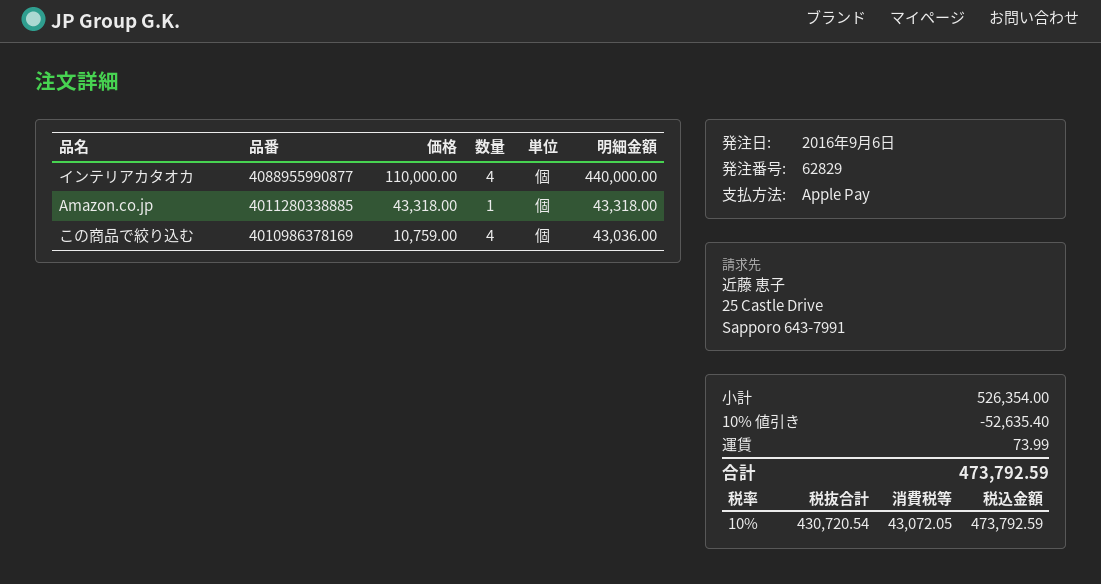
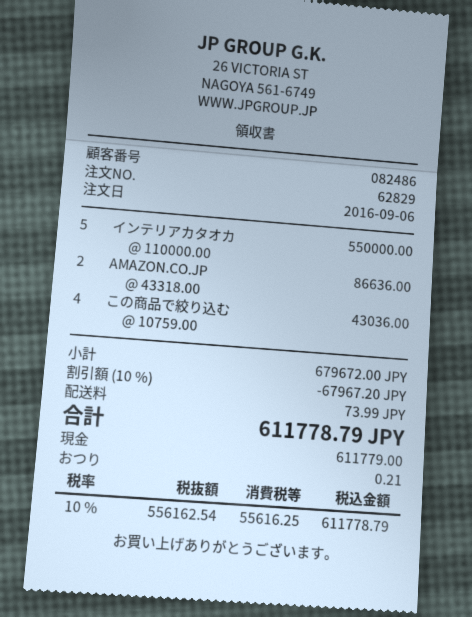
payment method: Apple Pay -> cash
インテリアカタオカ: 4 x 110000.00 = 440000.00 -> 5 x 110000.00 = 550000.00
Amazon.co.jp: 1 x 43318.00 = 43318.00 -> 2 x 43318.00 = 86636.00
subtotal: 526354.00 -> 679672.00
discount: 10% = 52635.40 -> 10% = 67967.20
net: 430720.54 -> 556162.54
tax: 10% = 43072.05 -> 10% = 55616.25
total: 473792.59 -> 611778.79

